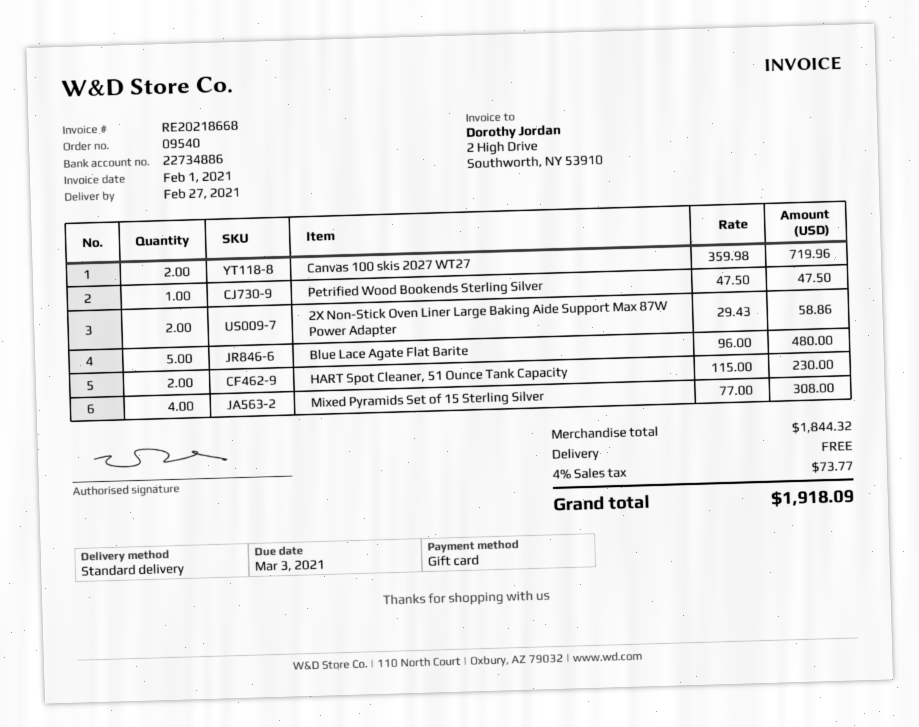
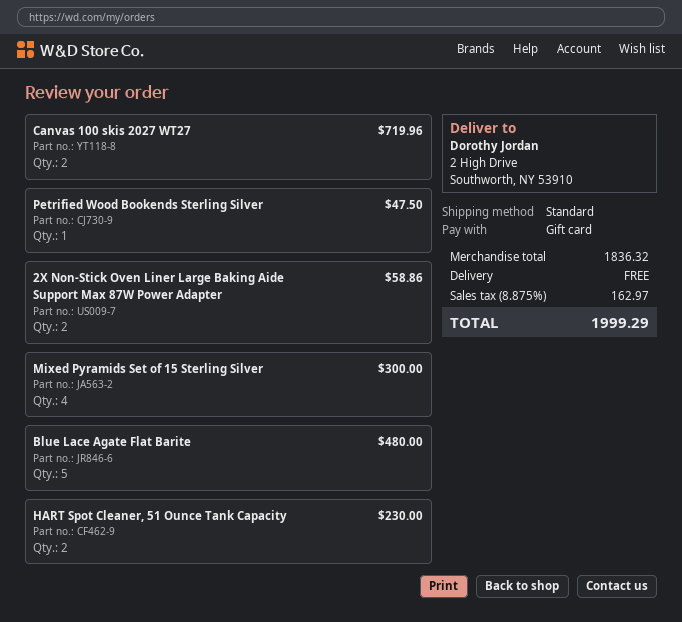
Mixed Pyramids Set of 15 Sterling Silver: 4 for 308.00 -> 4 for 300.00
subtotal: 1844.32 -> 1836.32
tax: 4% = 73.77 -> 8.875% = 162.97
total: 1918.09 -> 1999.29

